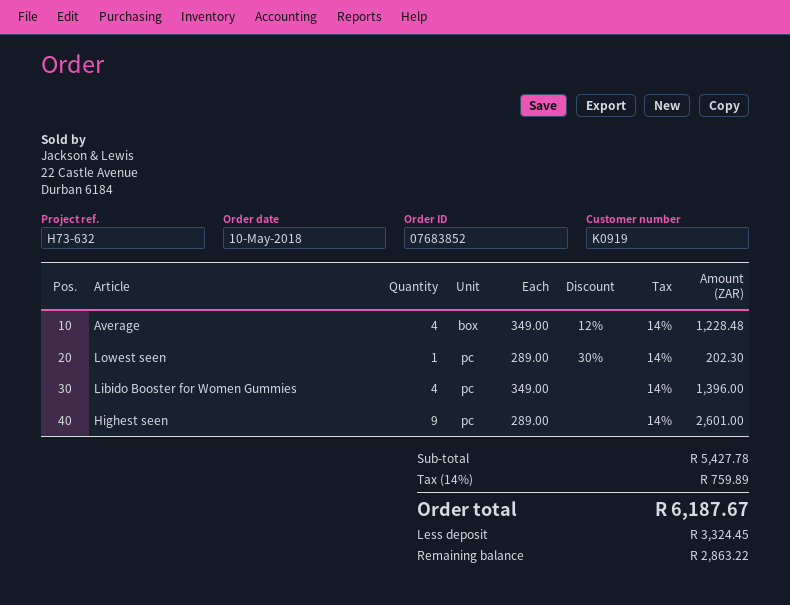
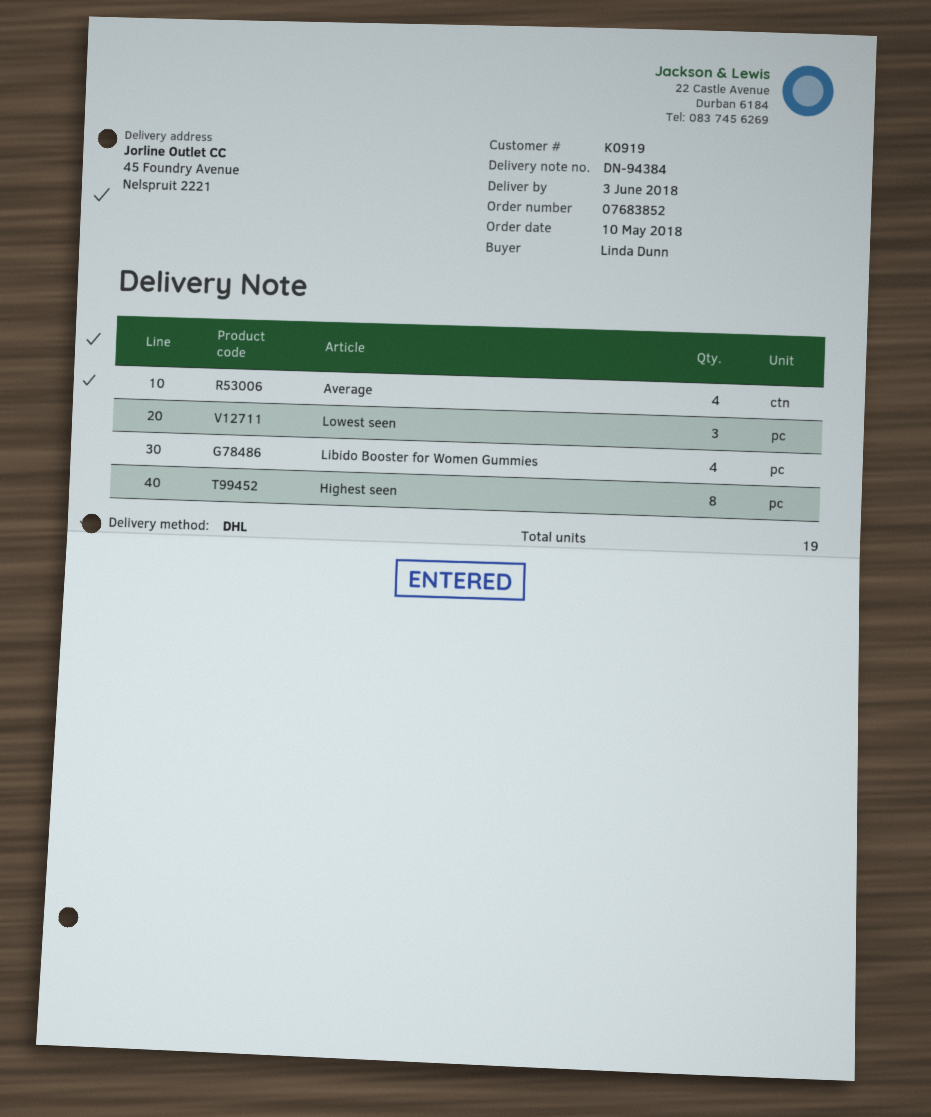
Lowest seen: 1 -> 3
Highest seen: 9 -> 8

